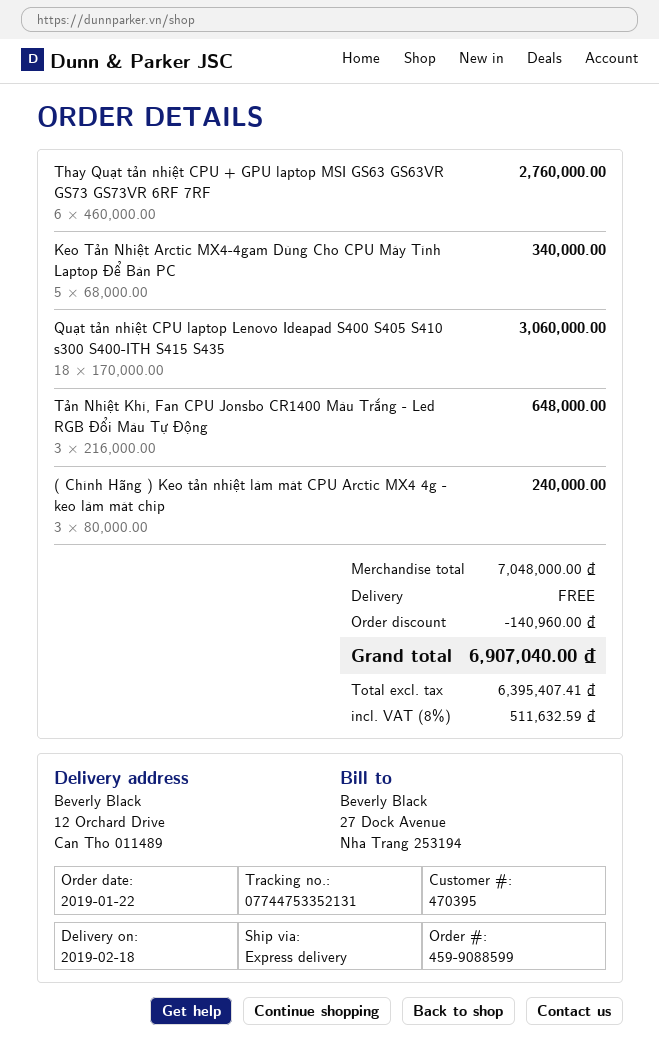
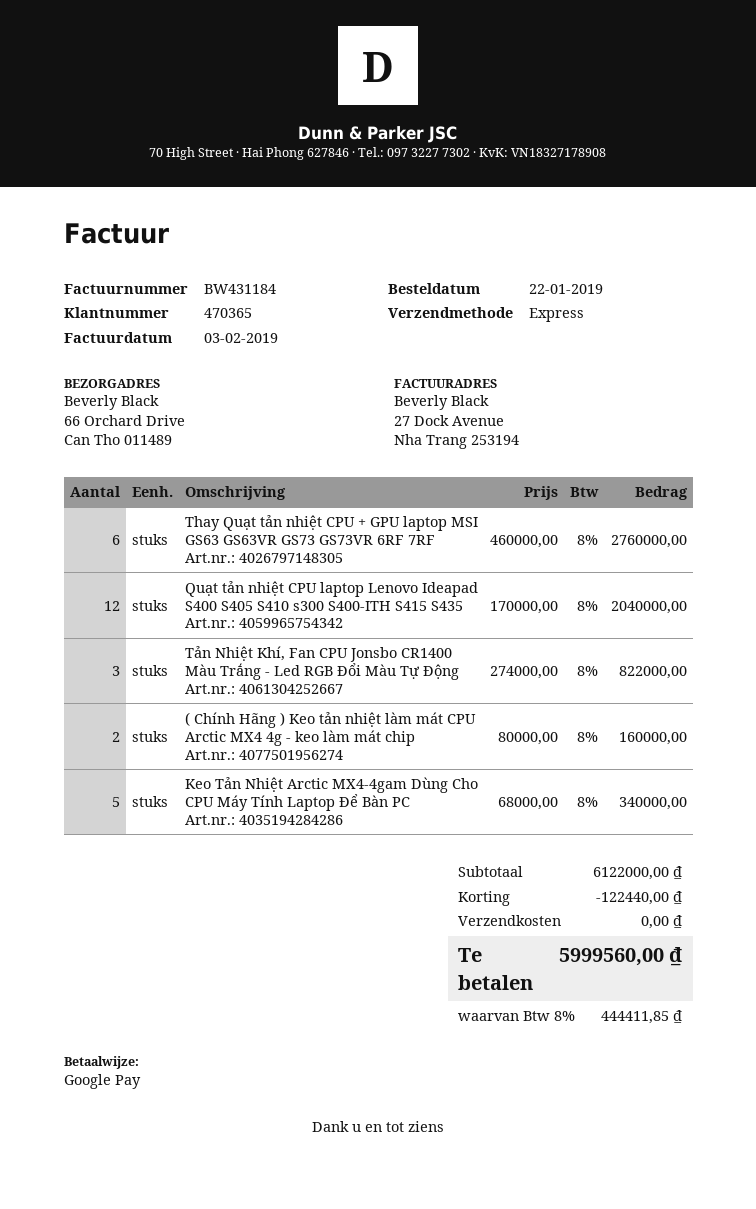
customer number: 470395 -> 470365
ship to: 12 Orchard Drive, Can Tho 011489 -> 66 Orchard Drive, Can Tho 011489
Quạt tản nhiệt CPU laptop Lenovo Ideapad S400 S405 S410 s300 S400-ITH S415 S435: 18 x 170000.00 = 3060000.00 -> 12 x 170000.00 = 2040000.00
Tản Nhiệt Khí, Fan CPU Jonsbo CR1400 Màu Trắng - Led RGB Đổi Màu Tự Động: 3 x 216000.00 = 648000.00 -> 3 x 274000.00 = 822000.00
( Chính Hãng ) Keo tản nhiệt làm mát CPU Arctic MX4 4g - keo làm mát chip: 3 x 80000.00 = 240000.00 -> 2 x 80000.00 = 160000.00
subtotal: 7048000.00 -> 6122000.00
discount: 140960.00 -> 122440.00
tax: 8% = 511632.59 -> 8% = 444411.85
total: 6907040.00 -> 5999560.00

